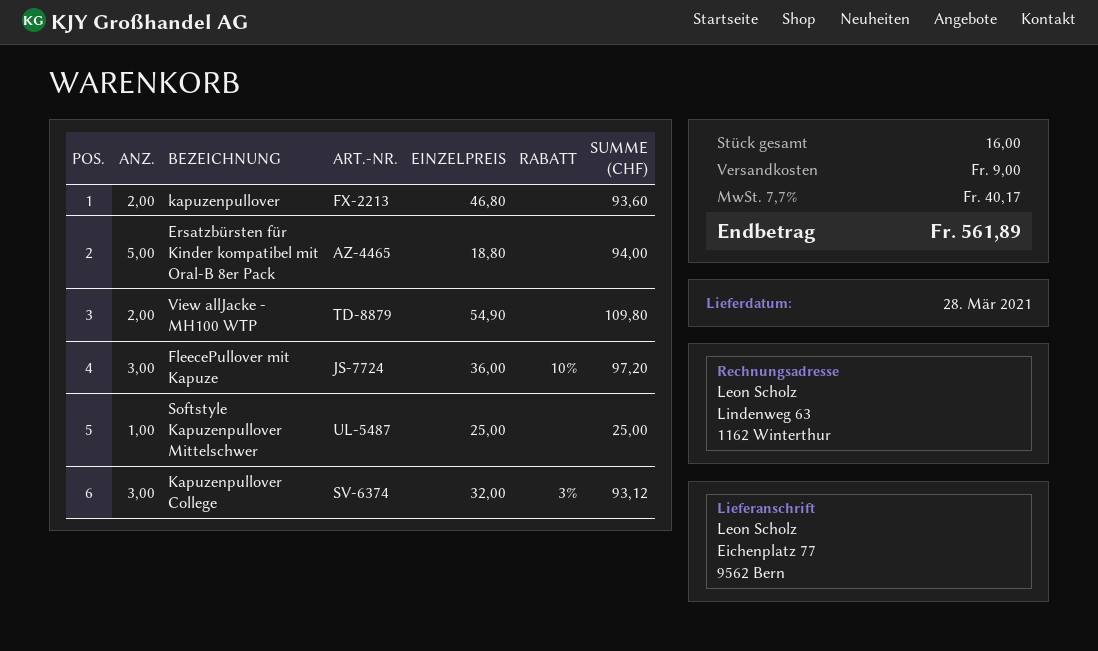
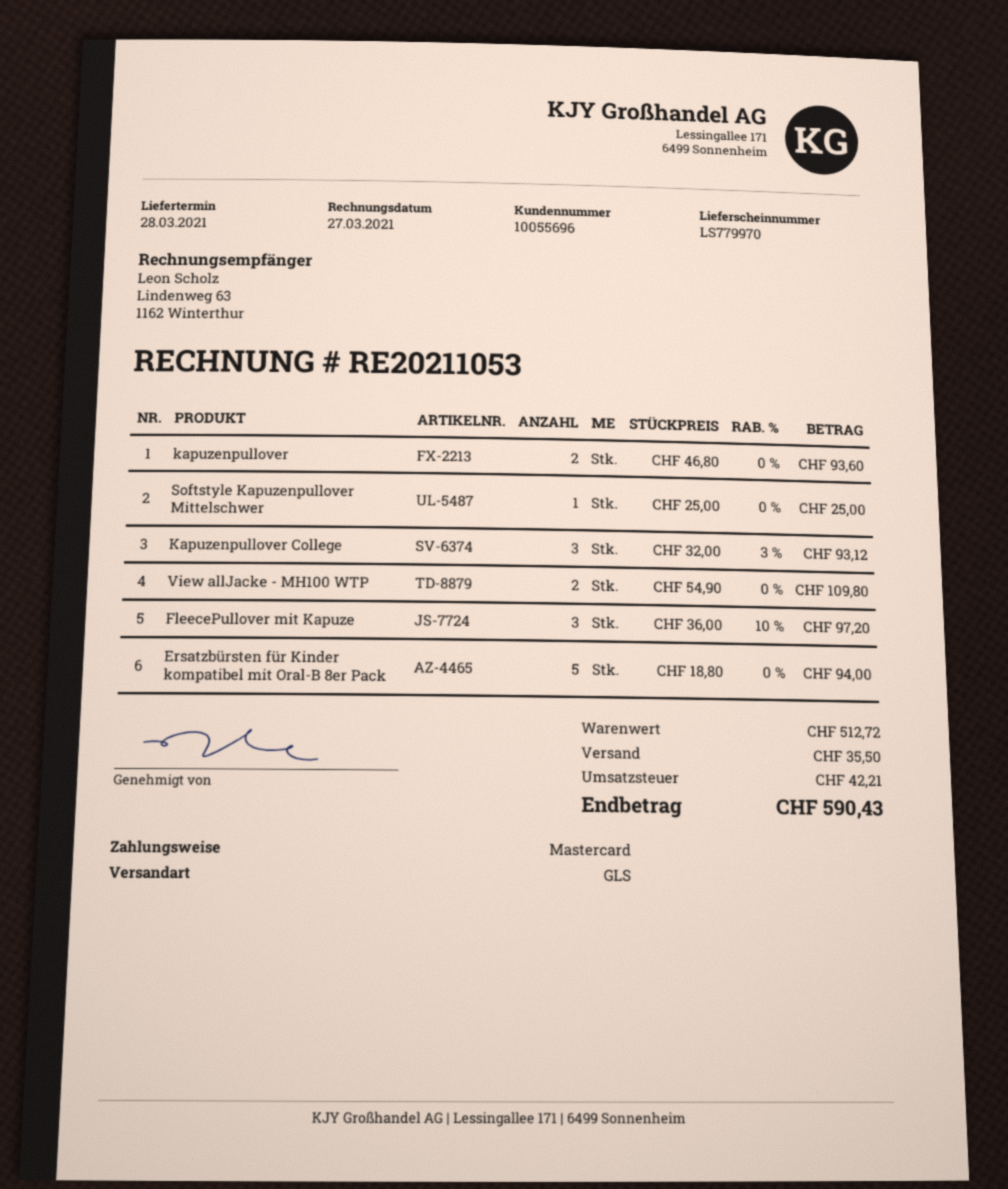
shipping: 9.00 -> 35.50
tax: 40.17 -> 42.21
total: 561.89 -> 590.43

